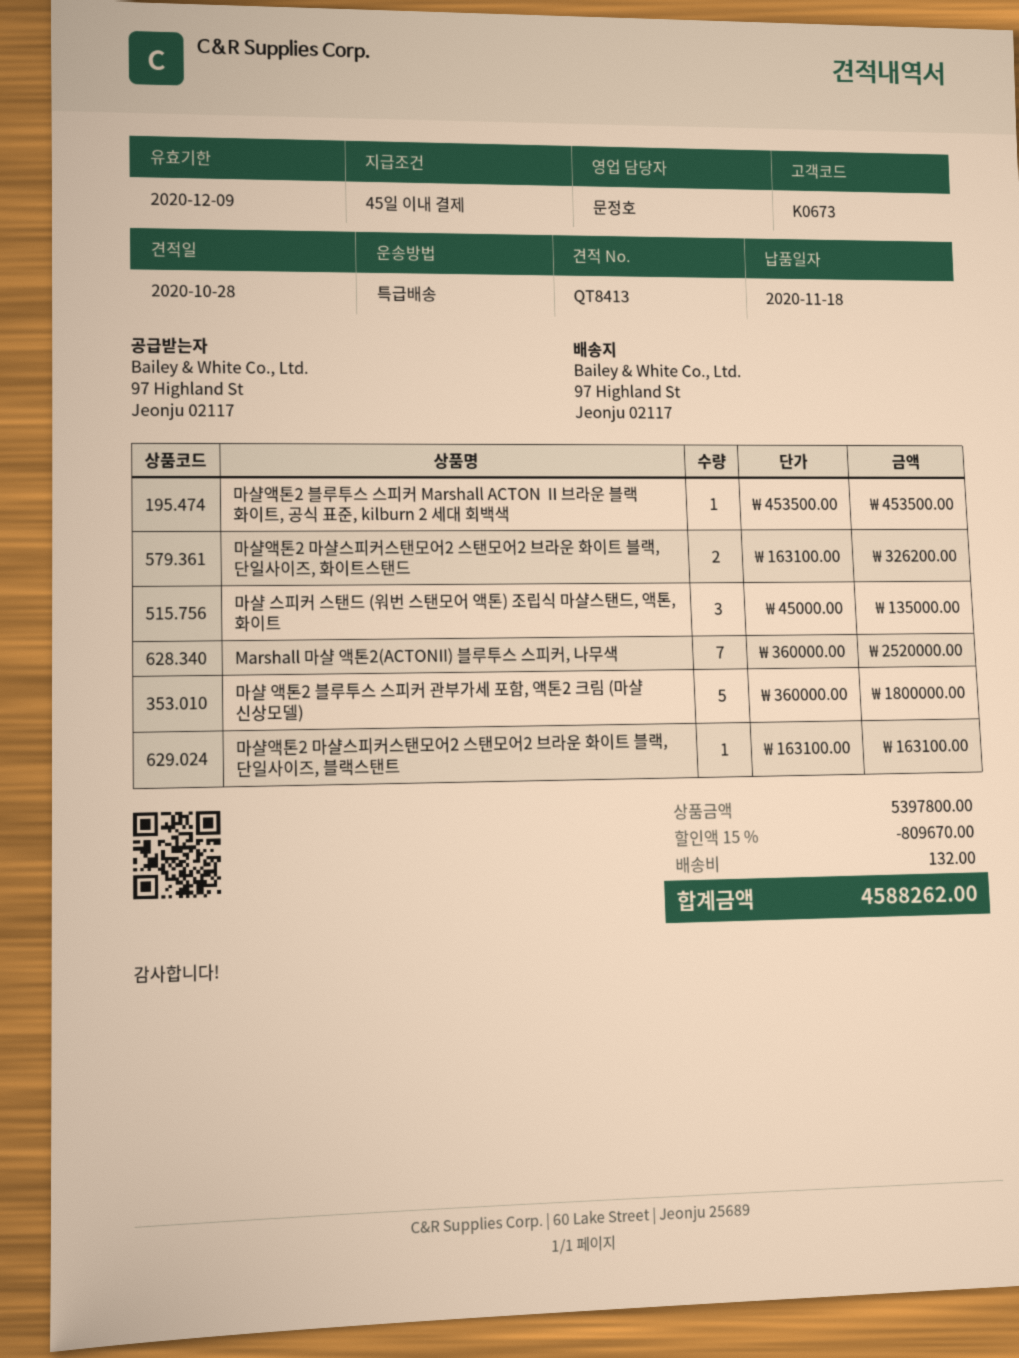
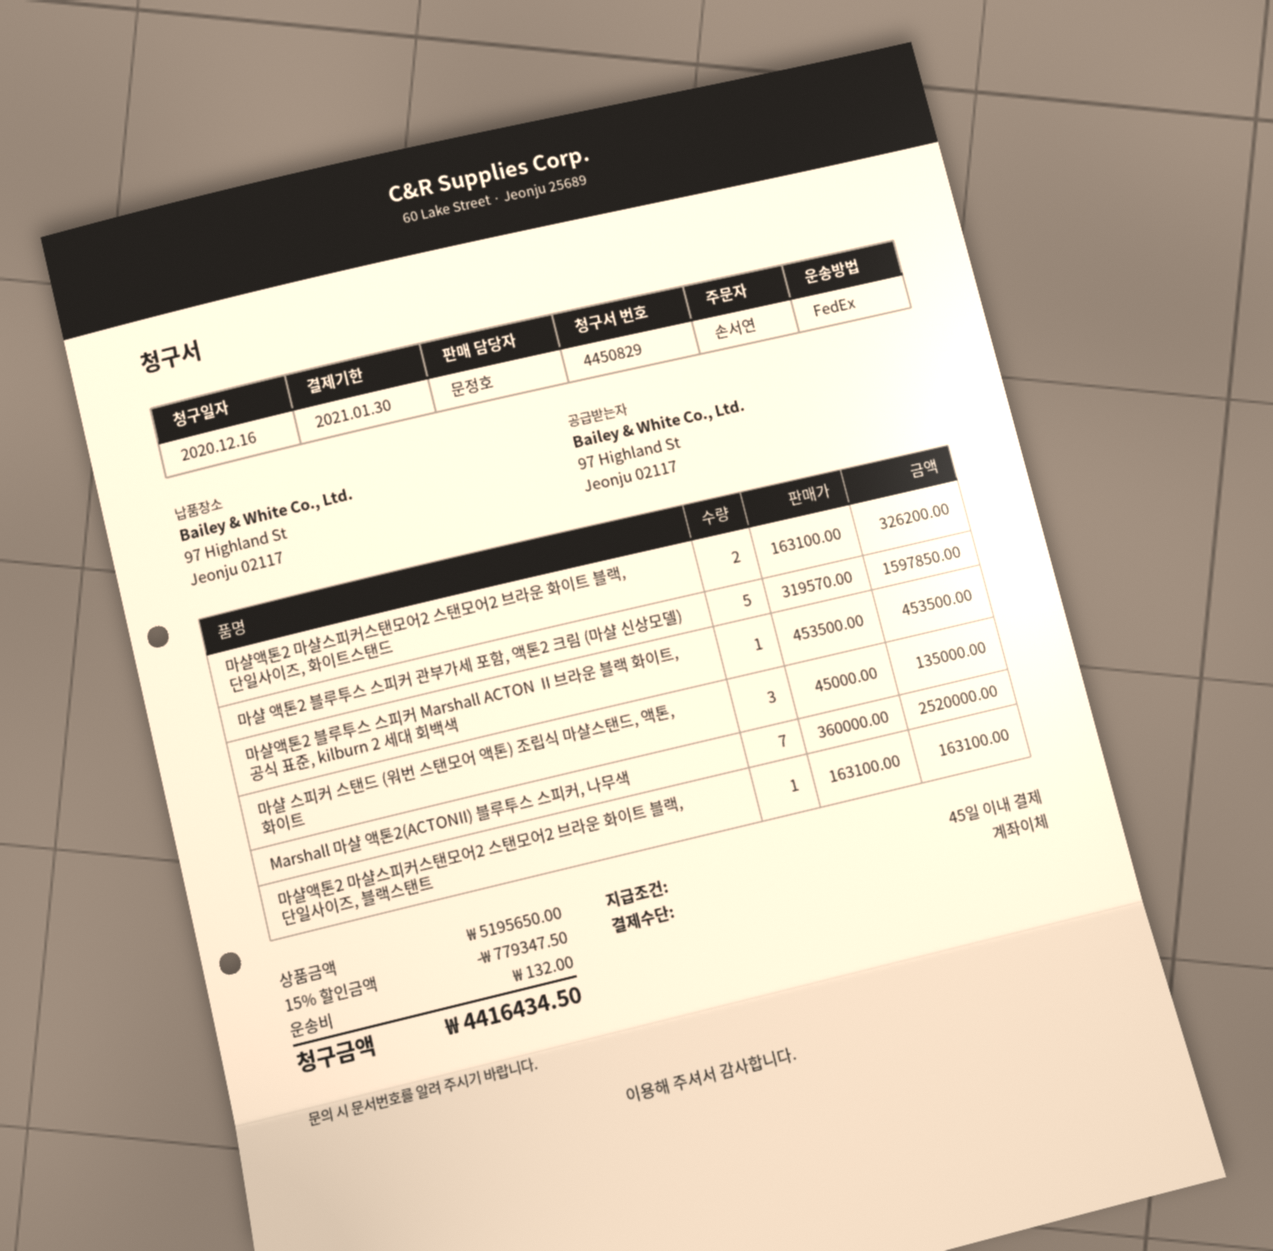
shipping method: express -> FedEx
마샬 액톤2 블루투스 스피커 관부가세 포함, 액톤2 크림 (마샬 신상모델): 5 x 360000.00 = 1800000.00 -> 5 x 319570.00 = 1597850.00
subtotal: 5397800.00 -> 5195650.00
discount: 15% = 809670.00 -> 15% = 779347.50
total: 4588262.00 -> 4416434.50

